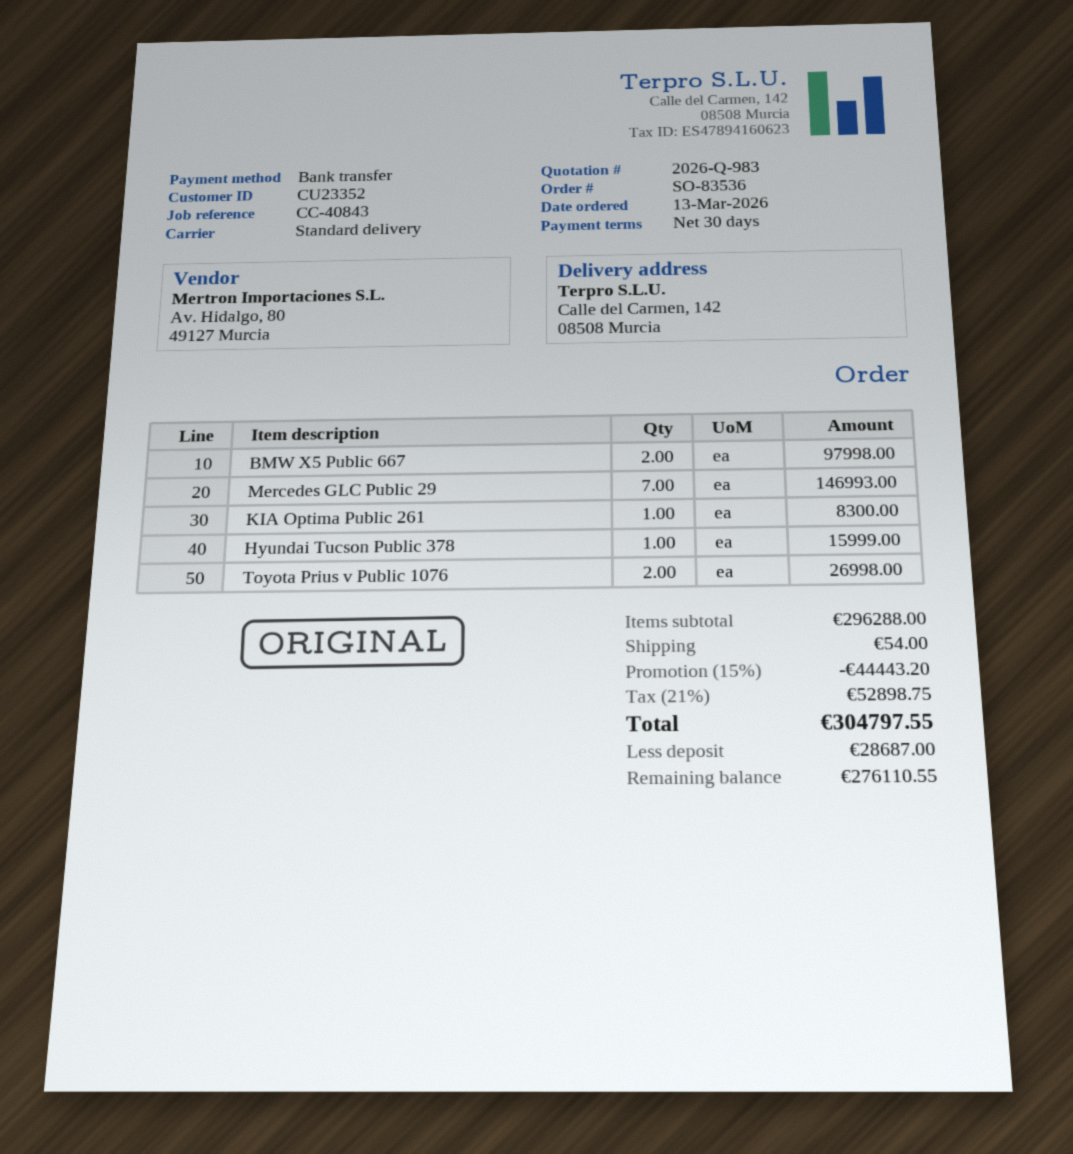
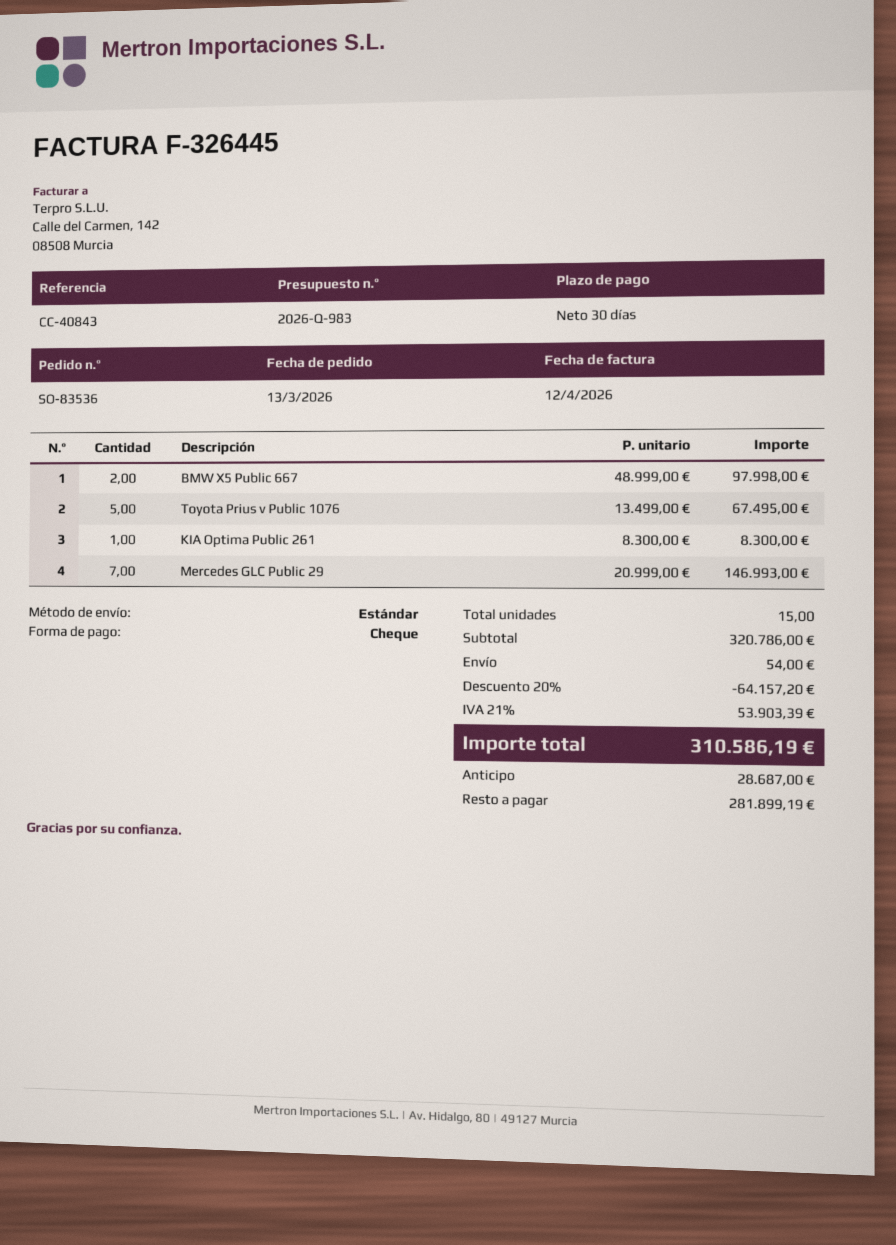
payment method: bank transfer -> cheque
Hyundai Tucson Public 378: 1 for 15999.00 -> none
Toyota Prius v Public 1076: 2 for 26998.00 -> 5 for 67495.00
subtotal: 296288.00 -> 320786.00
discount: 15% = 44443.20 -> 20% = 64157.20
tax: 21% = 52898.75 -> 21% = 53903.39
total: 304797.55 -> 310586.19
balance: 276110.55 -> 281899.19

